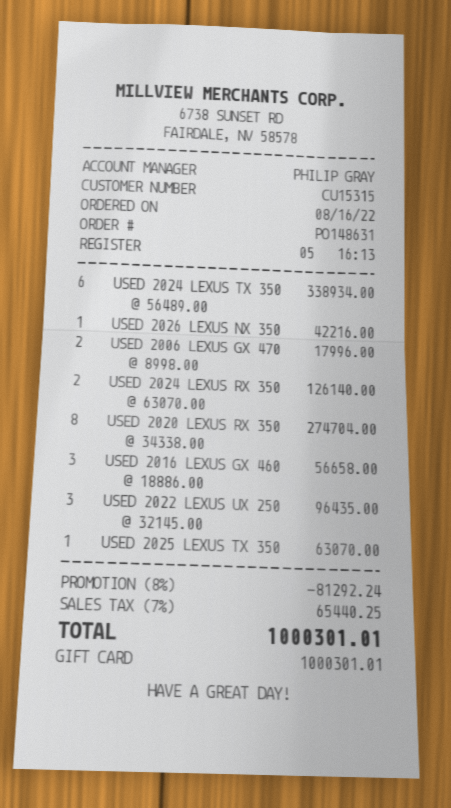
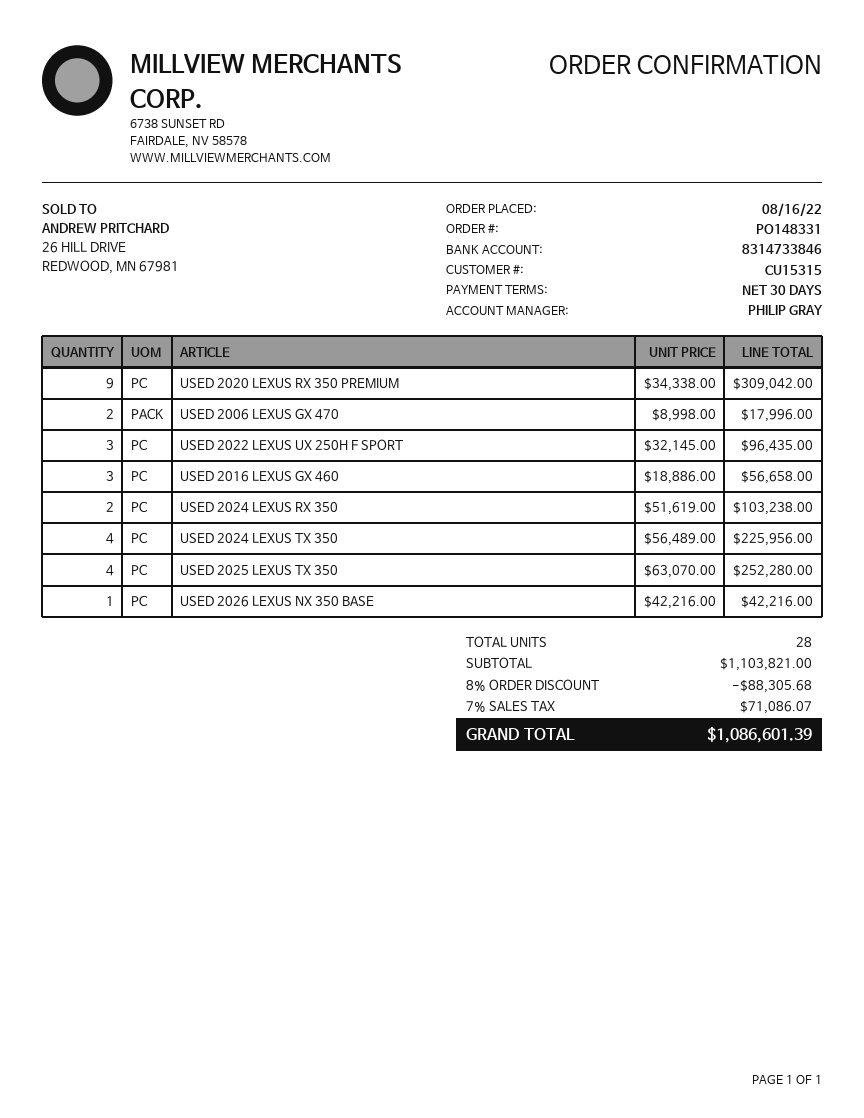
order number: PO148631 -> PO148331
USED 2024 LEXUS TX 350: 6 x 56489.00 = 338934.00 -> 4 x 56489.00 = 225956.00
USED 2024 LEXUS RX 350: 2 x 63070.00 = 126140.00 -> 2 x 51619.00 = 103238.00
USED 2020 LEXUS RX 350: 8 x 34338.00 = 274704.00 -> 9 x 34338.00 = 309042.00
USED 2025 LEXUS TX 350: 1 x 63070.00 = 63070.00 -> 4 x 63070.00 = 252280.00
discount: 8% = 81292.24 -> 8% = 88305.68
tax: 7% = 65440.25 -> 7% = 71086.07
total: 1000301.01 -> 1086601.39

